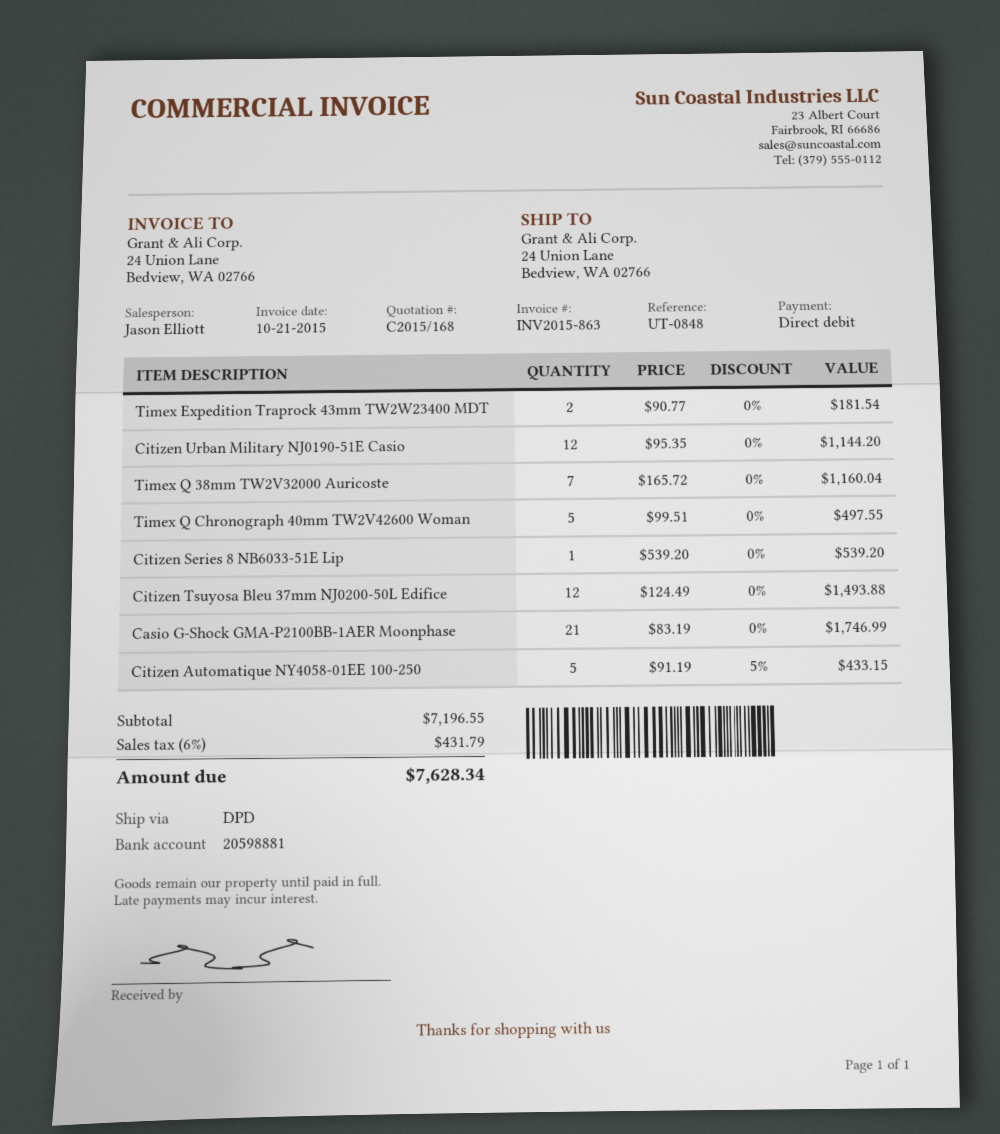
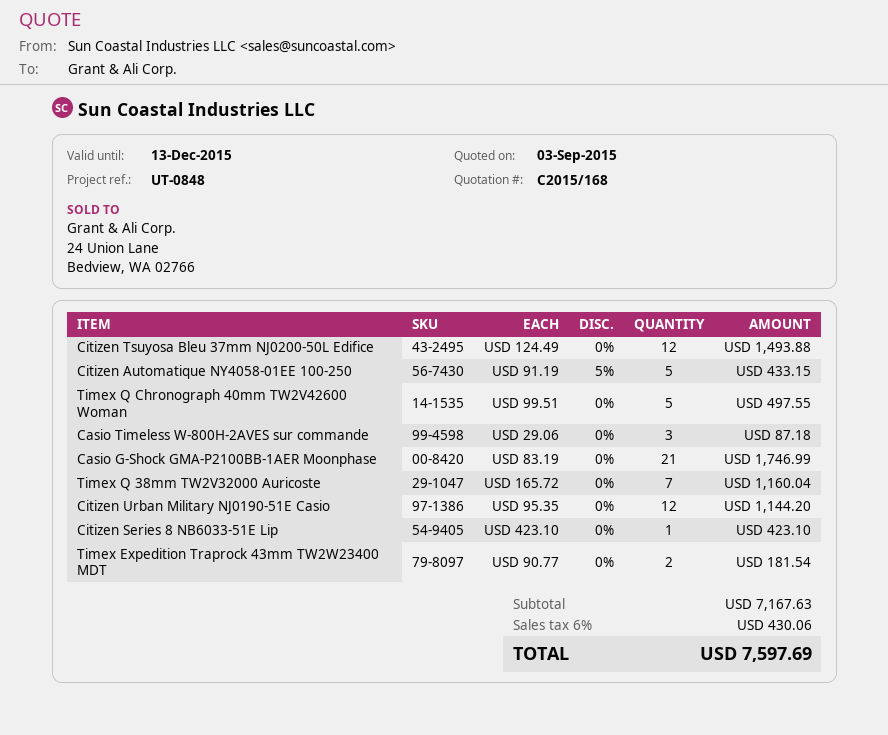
Citizen Series 8 NB6033-51E Lip: 1 x 539.20 = 539.20 -> 1 x 423.10 = 423.10
Casio Timeless W-800H-2AVES sur commande: none -> 3 x 29.06 = 87.18
subtotal: 7196.55 -> 7167.63
tax: 6% = 431.79 -> 6% = 430.06
total: 7628.34 -> 7597.69

